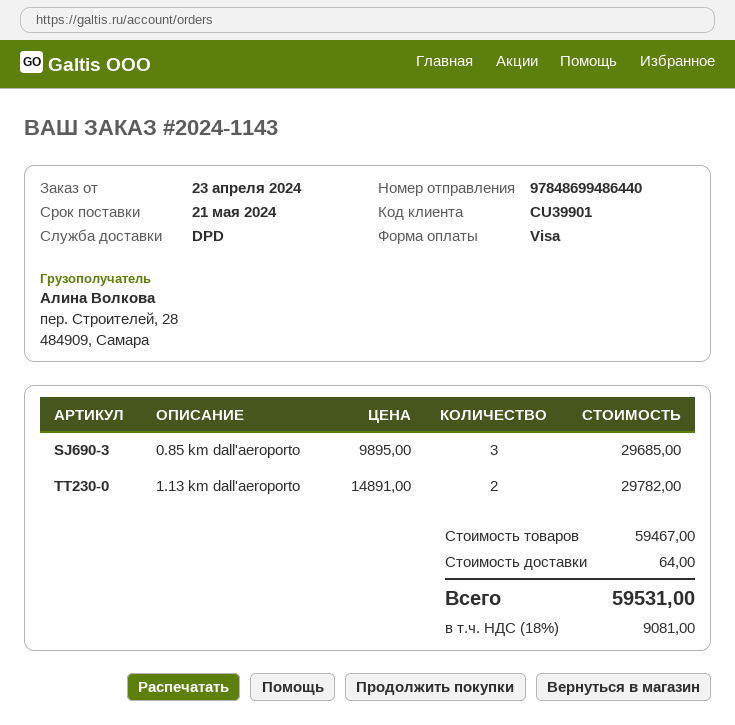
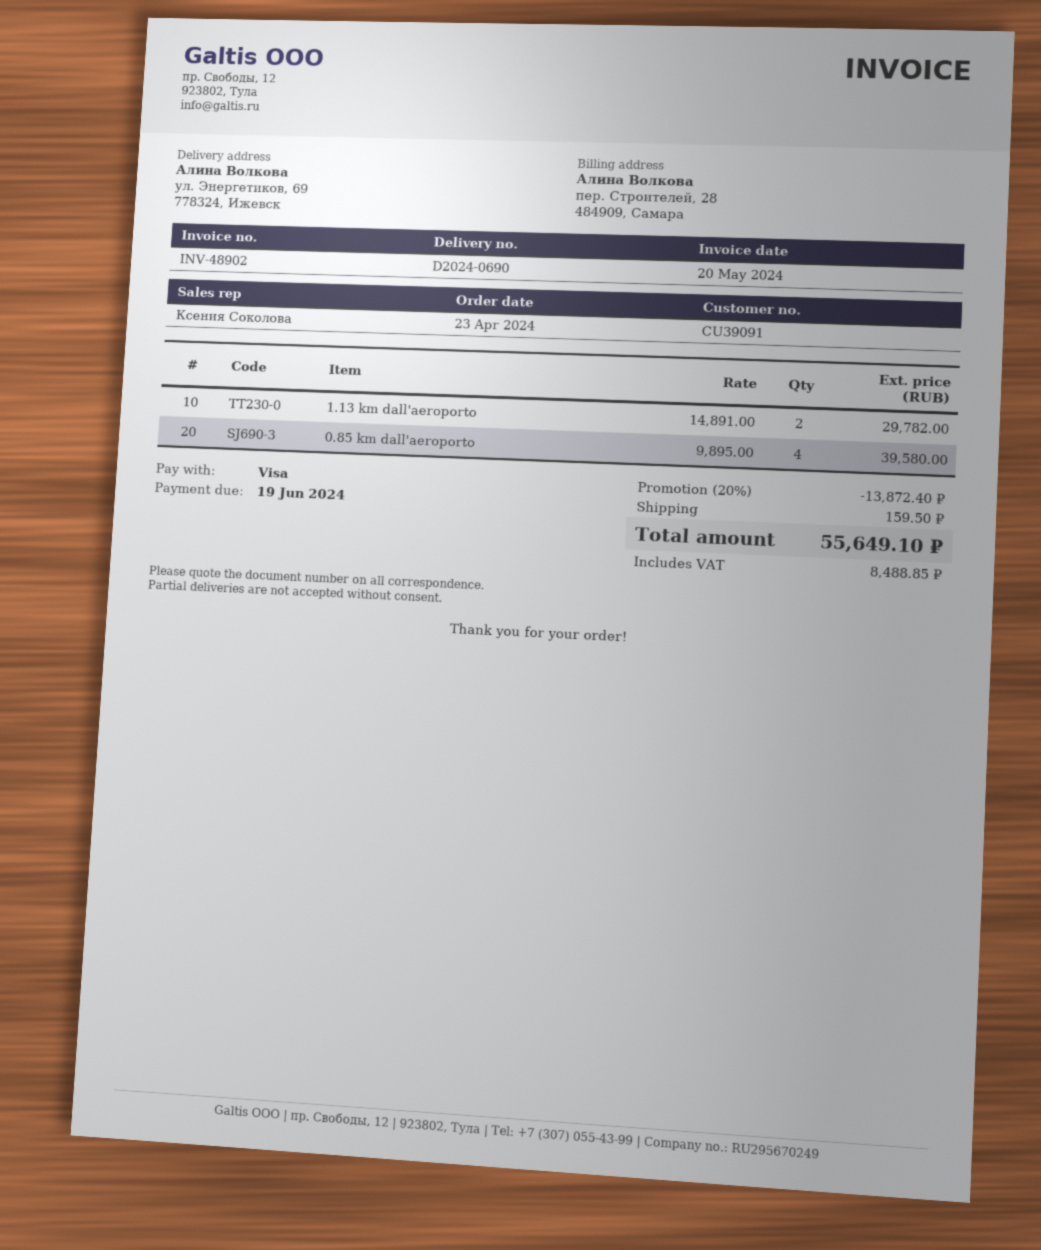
customer number: CU39901 -> CU39091
ship to: пер. Строителей, 28, 484909, Самара -> ул. Энергетиков, 69, 778324, Ижевск
0.85 km dall'aeroporto: 3 x 9895.00 = 29685.00 -> 4 x 9895.00 = 39580.00
discount: none -> 20% = 13872.40
shipping: 64.00 -> 159.50
tax: 9081.00 -> 8488.85
total: 59531.00 -> 55649.10

